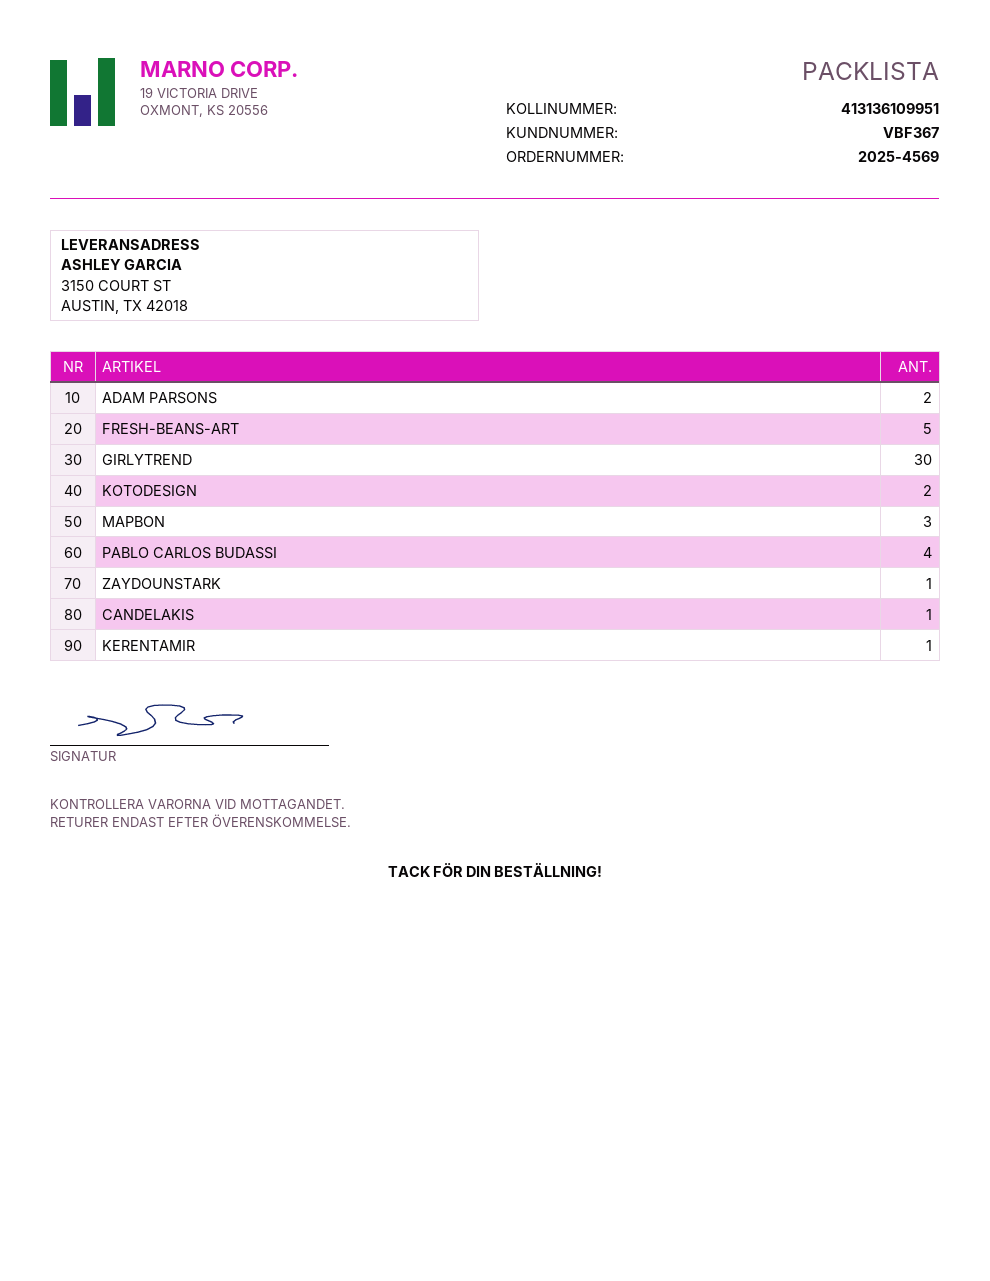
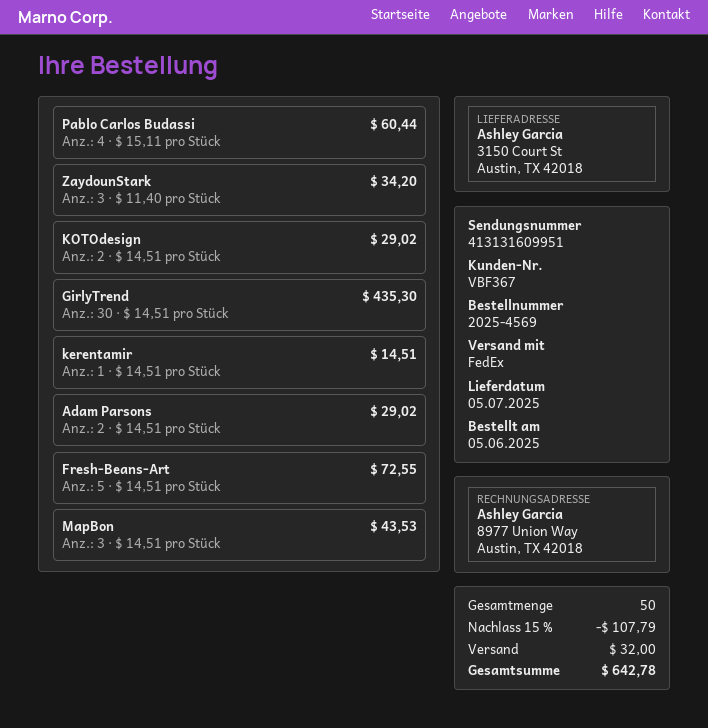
tracking number: 413136109951 -> 413131609951
ZAYDOUNSTARK: 1 -> 3
CANDELAKIS: 1 -> none

